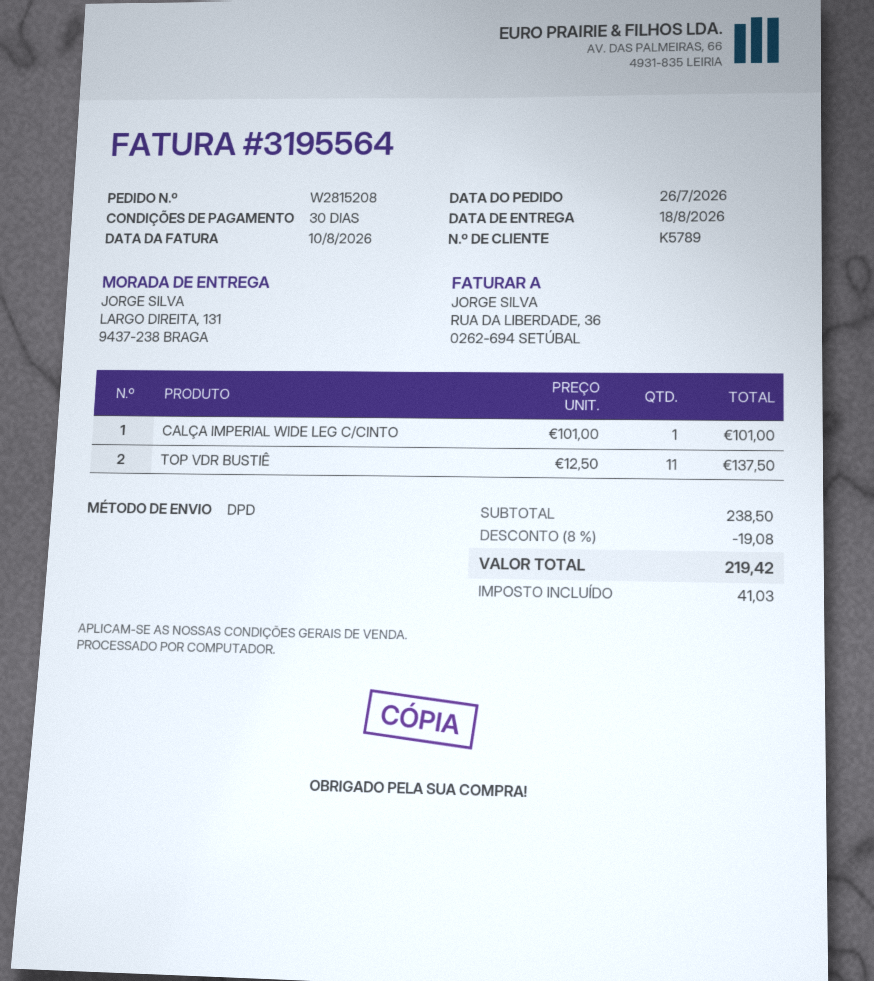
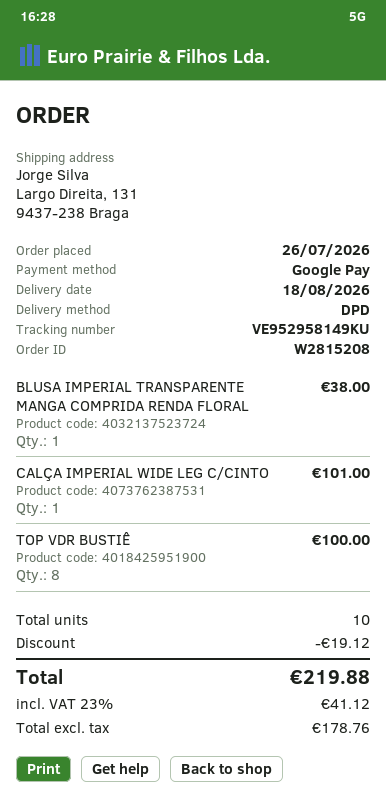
TOP VDR BUSTIÊ: 11 for 137.50 -> 8 for 100.00
BLUSA IMPERIAL TRANSPARENTE MANGA COMPRIDA RENDA FLORAL: none -> 1 for 38.00
discount: 19.08 -> 19.12
tax: 41.03 -> 41.12
total: 219.42 -> 219.88

